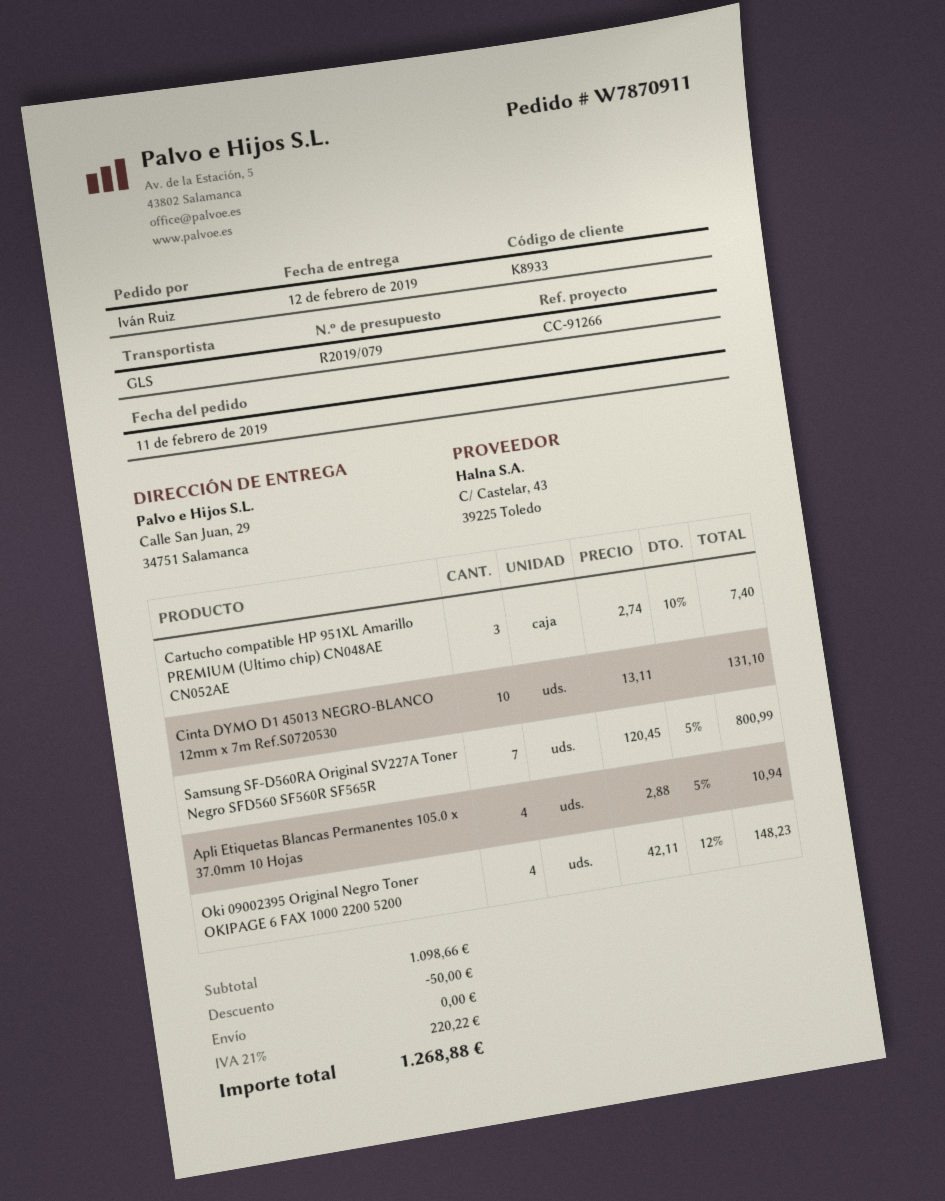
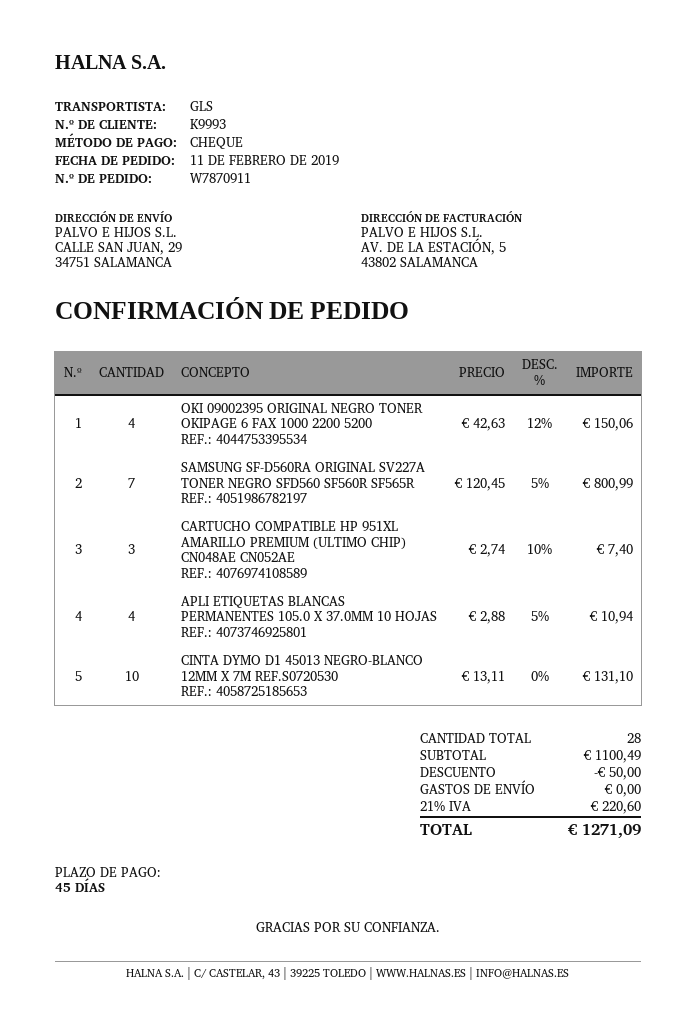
customer number: K8933 -> K9993
Oki 09002395 Original Negro Toner OKIPAGE 6 FAX 1000 2200 5200: 4 x 42.11 - 12% = 148.23 -> 4 x 42.63 - 12% = 150.06
subtotal: 1098.66 -> 1100.49
tax: 21% = 220.22 -> 21% = 220.60
total: 1268.88 -> 1271.09

